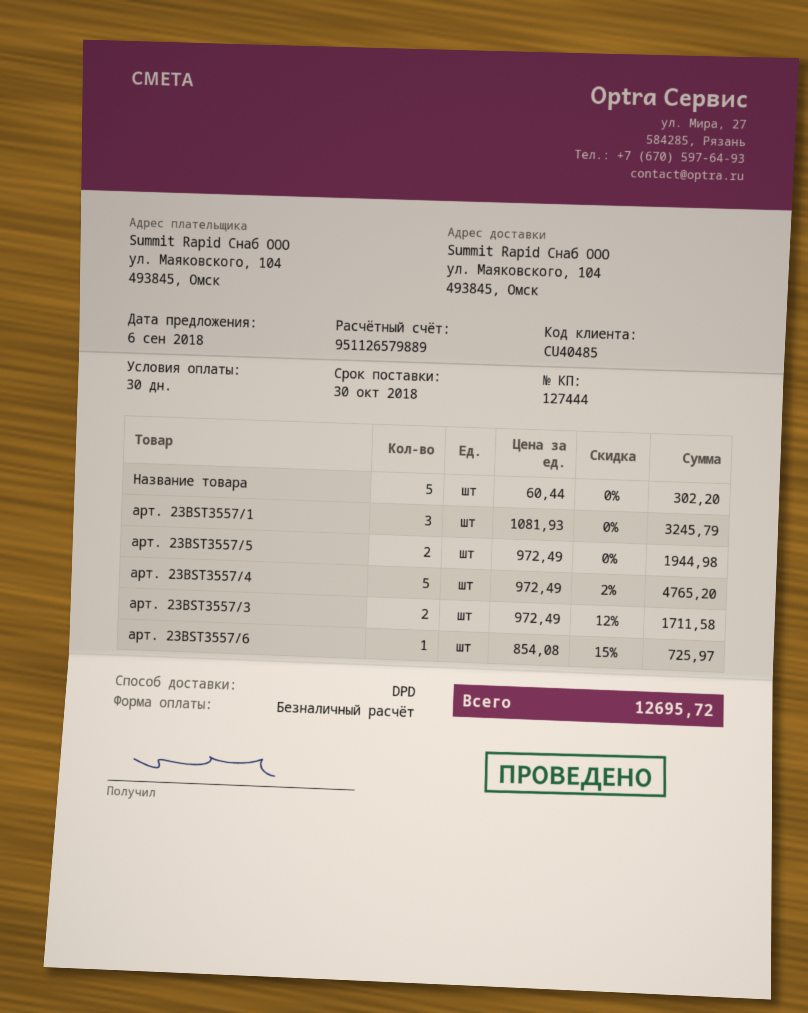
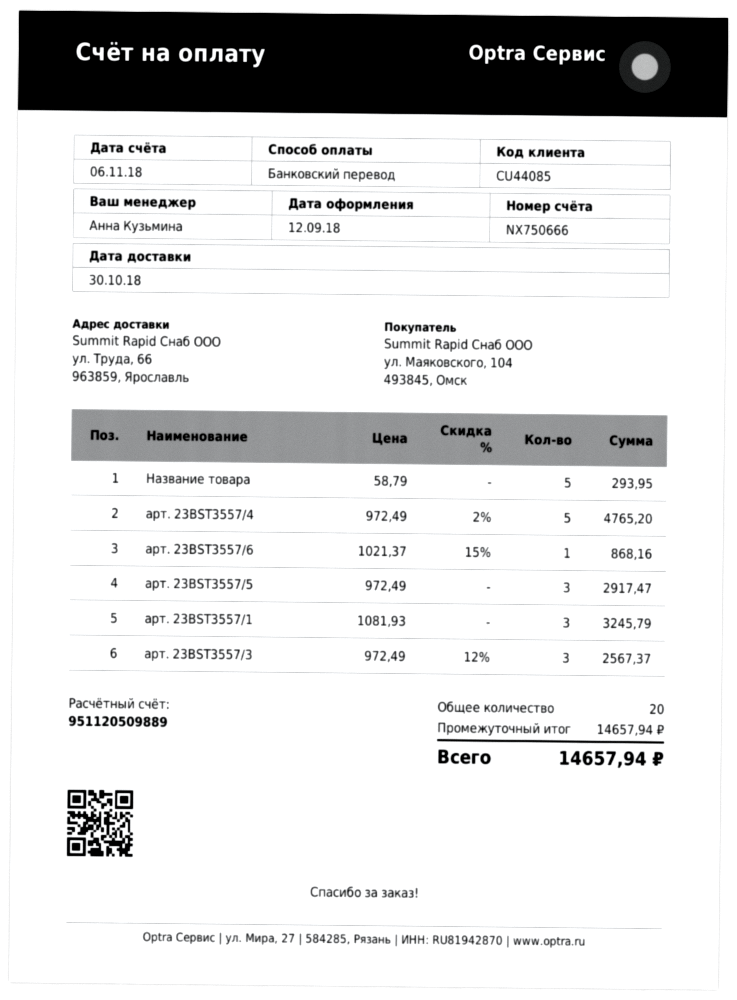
customer number: CU40485 -> CU44085
bank account: 951126579889 -> 951120509889
ship to: ул. Маяковского, 104, 493845, Омск -> ул. Труда, 66, 963859, Ярославль
Название товара: 5 x 60.44 = 302.20 -> 5 x 58.79 = 293.95
арт. 23BST3557/5: 2 x 972.49 = 1944.98 -> 3 x 972.49 = 2917.47
арт. 23BST3557/3: 2 x 972.49 - 12% = 1711.58 -> 3 x 972.49 - 12% = 2567.37
арт. 23BST3557/6: 1 x 854.08 - 15% = 725.97 -> 1 x 1021.37 - 15% = 868.16
total: 12695.72 -> 14657.94

